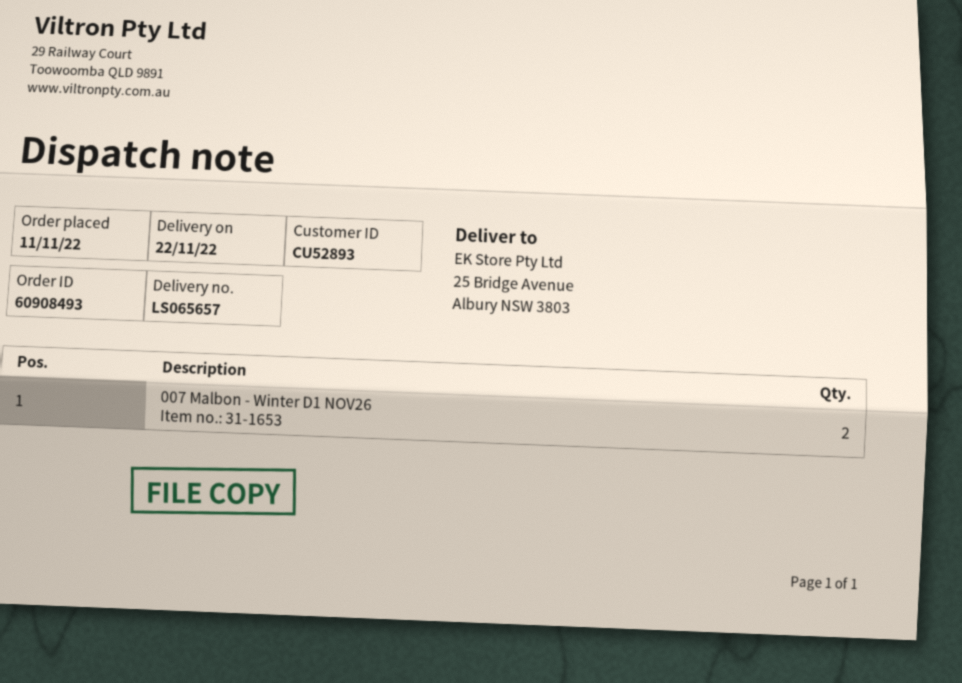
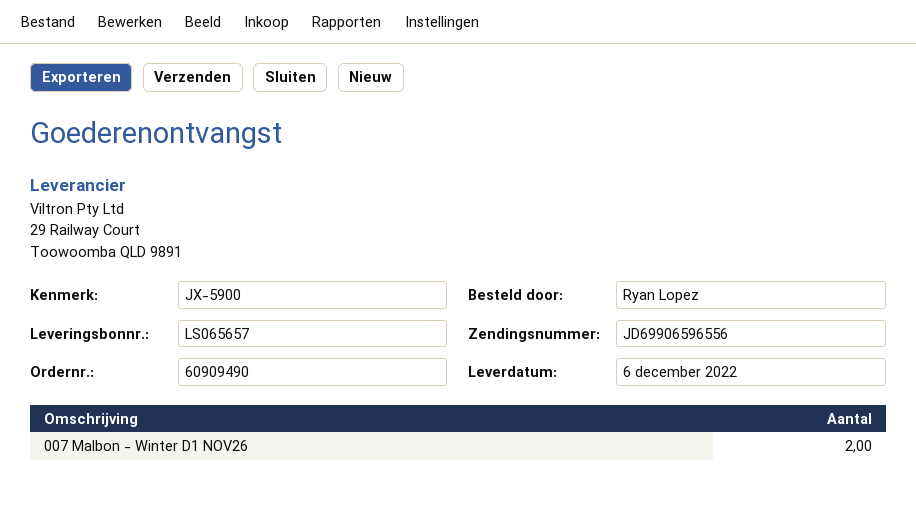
order number: 60908493 -> 60909490
delivery date: 2022-11-22 -> 2022-12-06

